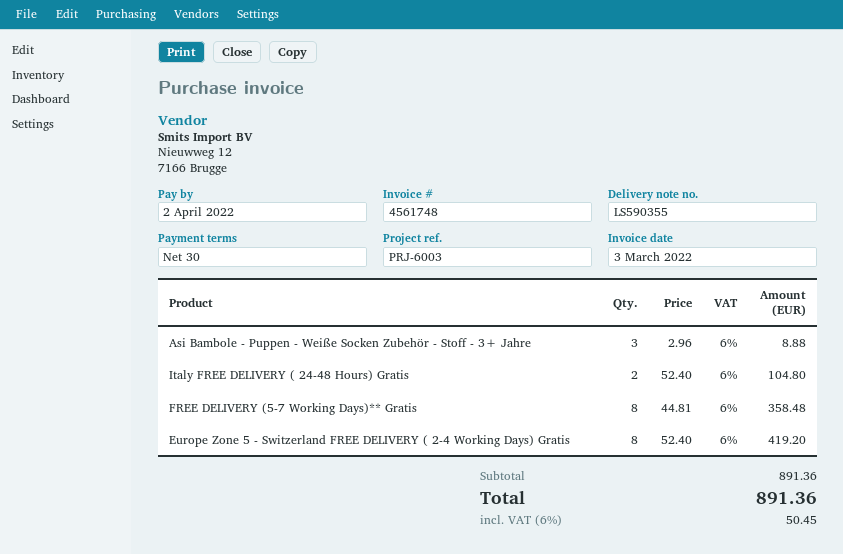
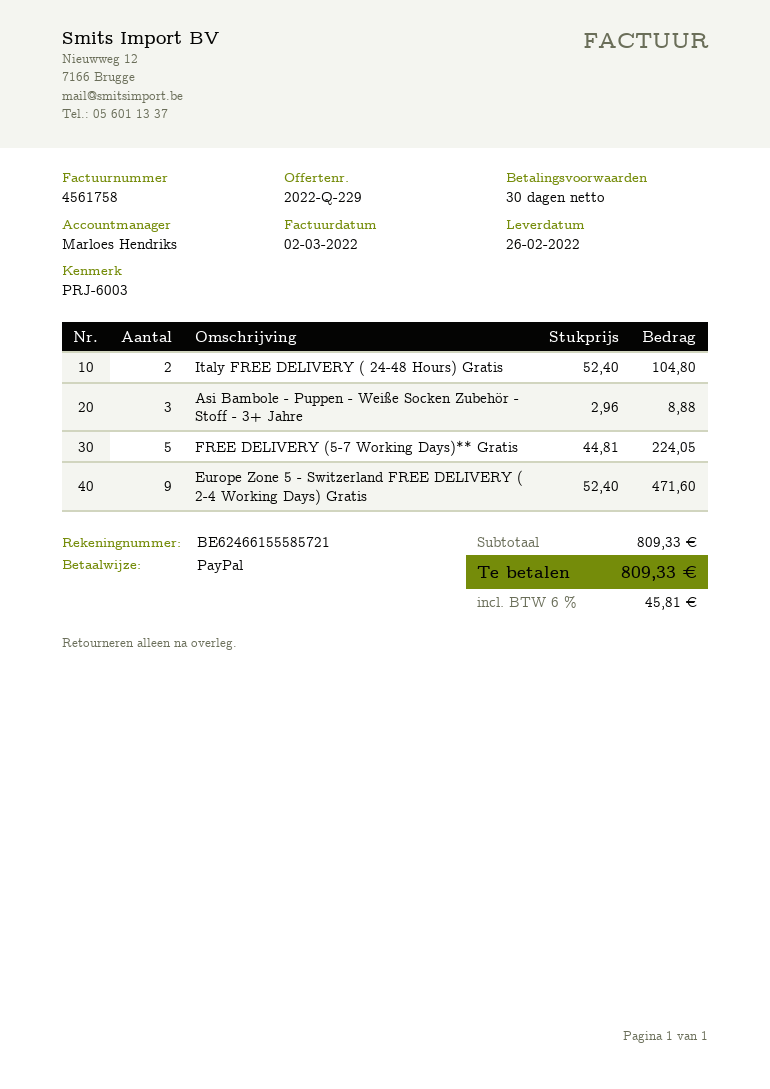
invoice number: 4561748 -> 4561758
invoice date: 2022-03-03 -> 2022-03-02
FREE DELIVERY (5-7 Working Days)** Gratis: 8 x 44.81 = 358.48 -> 5 x 44.81 = 224.05
Europe Zone 5 - Switzerland FREE DELIVERY ( 2-4 Working Days) Gratis: 8 x 52.40 = 419.20 -> 9 x 52.40 = 471.60
subtotal: 891.36 -> 809.33
tax: 6% = 50.45 -> 6% = 45.81
total: 891.36 -> 809.33

